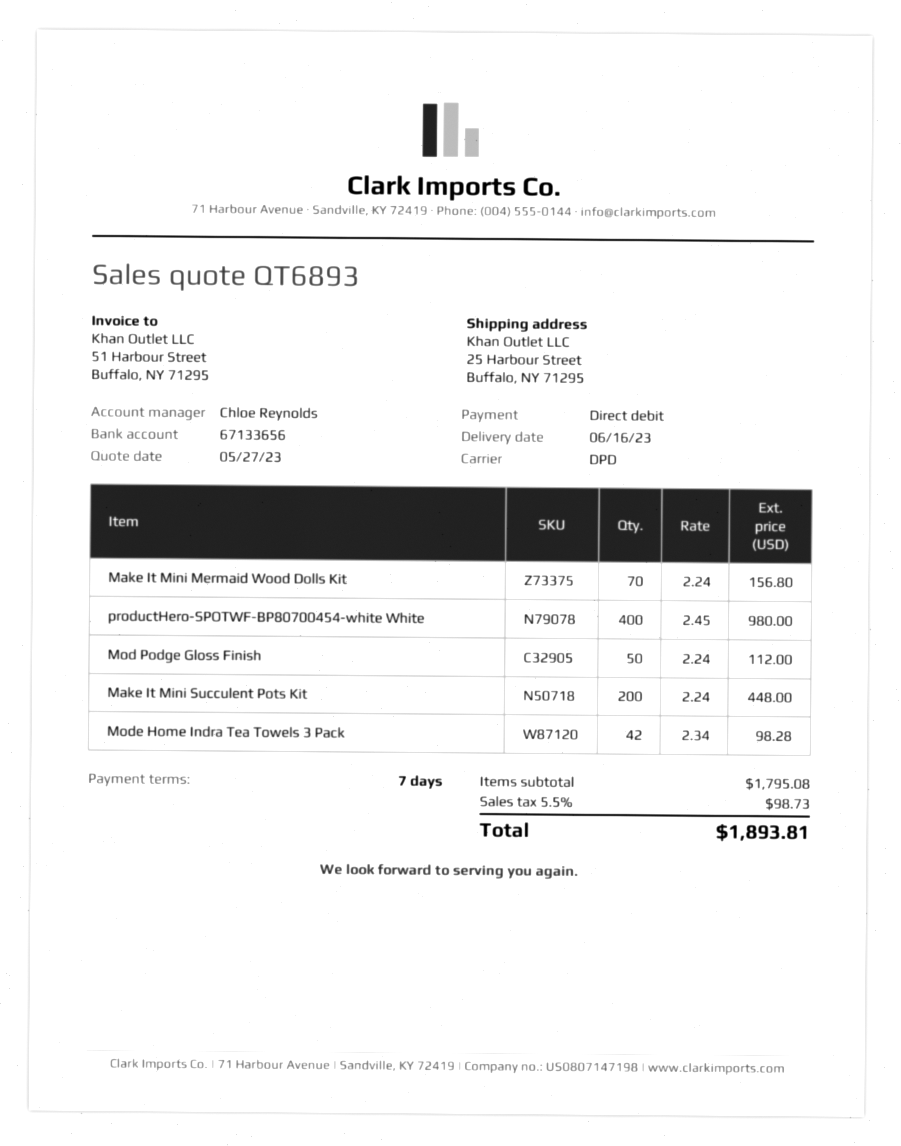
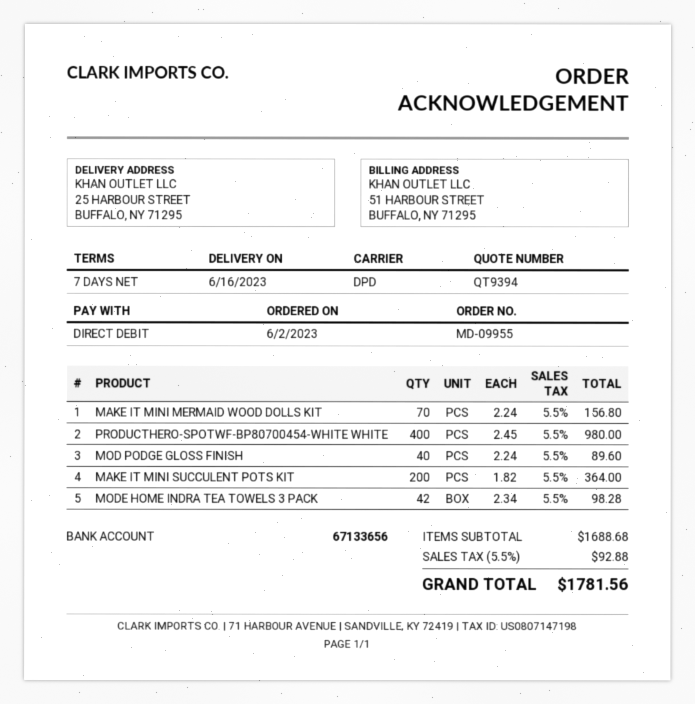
quote number: QT6893 -> QT9394
Mod Podge Gloss Finish: 50 x 2.24 = 112.00 -> 40 x 2.24 = 89.60
Make It Mini Succulent Pots Kit: 200 x 2.24 = 448.00 -> 200 x 1.82 = 364.00
subtotal: 1795.08 -> 1688.68
tax: 5.5% = 98.73 -> 5.5% = 92.88
total: 1893.81 -> 1781.56

